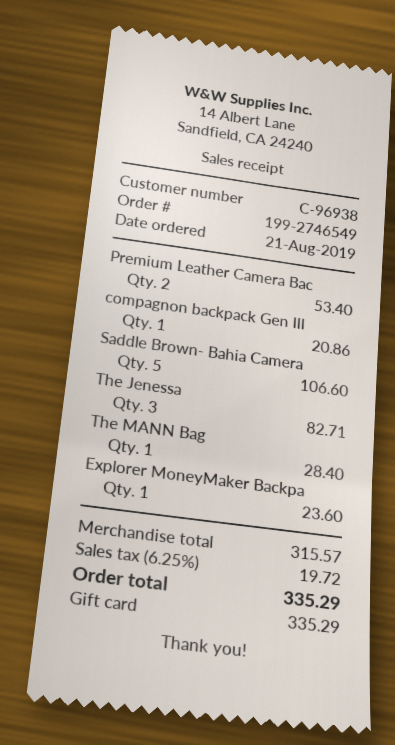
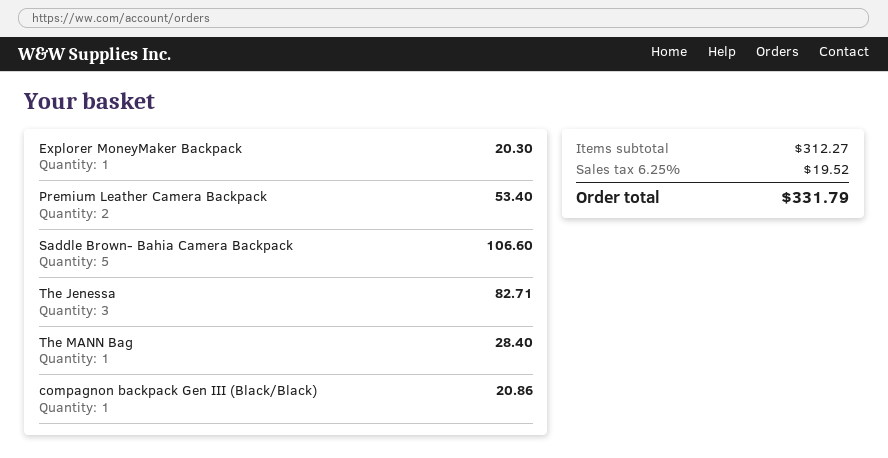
Explorer MoneyMaker Backpa: 1 for 23.60 -> 1 for 20.30
subtotal: 315.57 -> 312.27
tax: 6.25% = 19.72 -> 6.25% = 19.52
total: 335.29 -> 331.79

